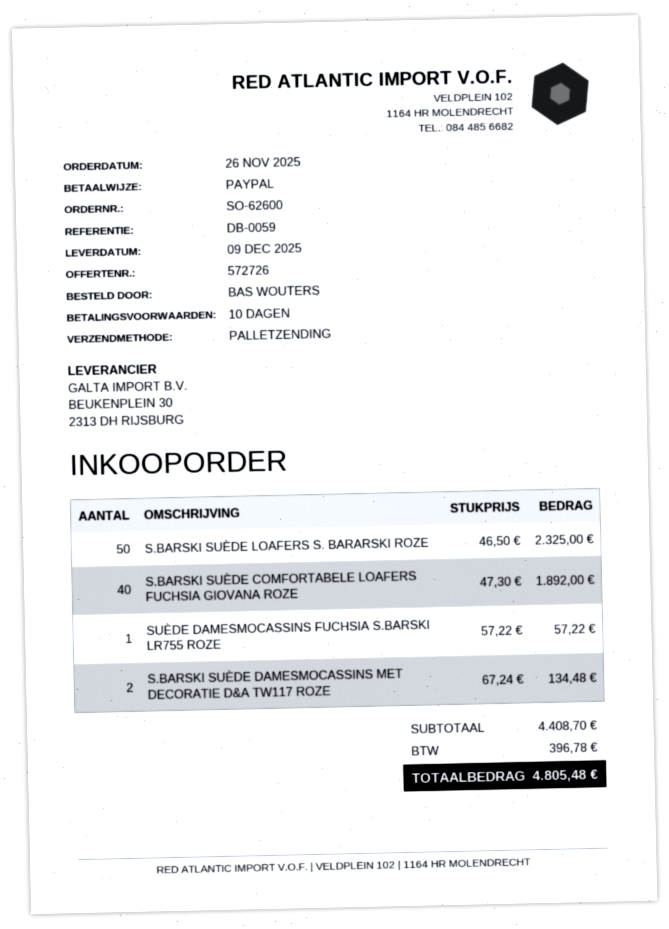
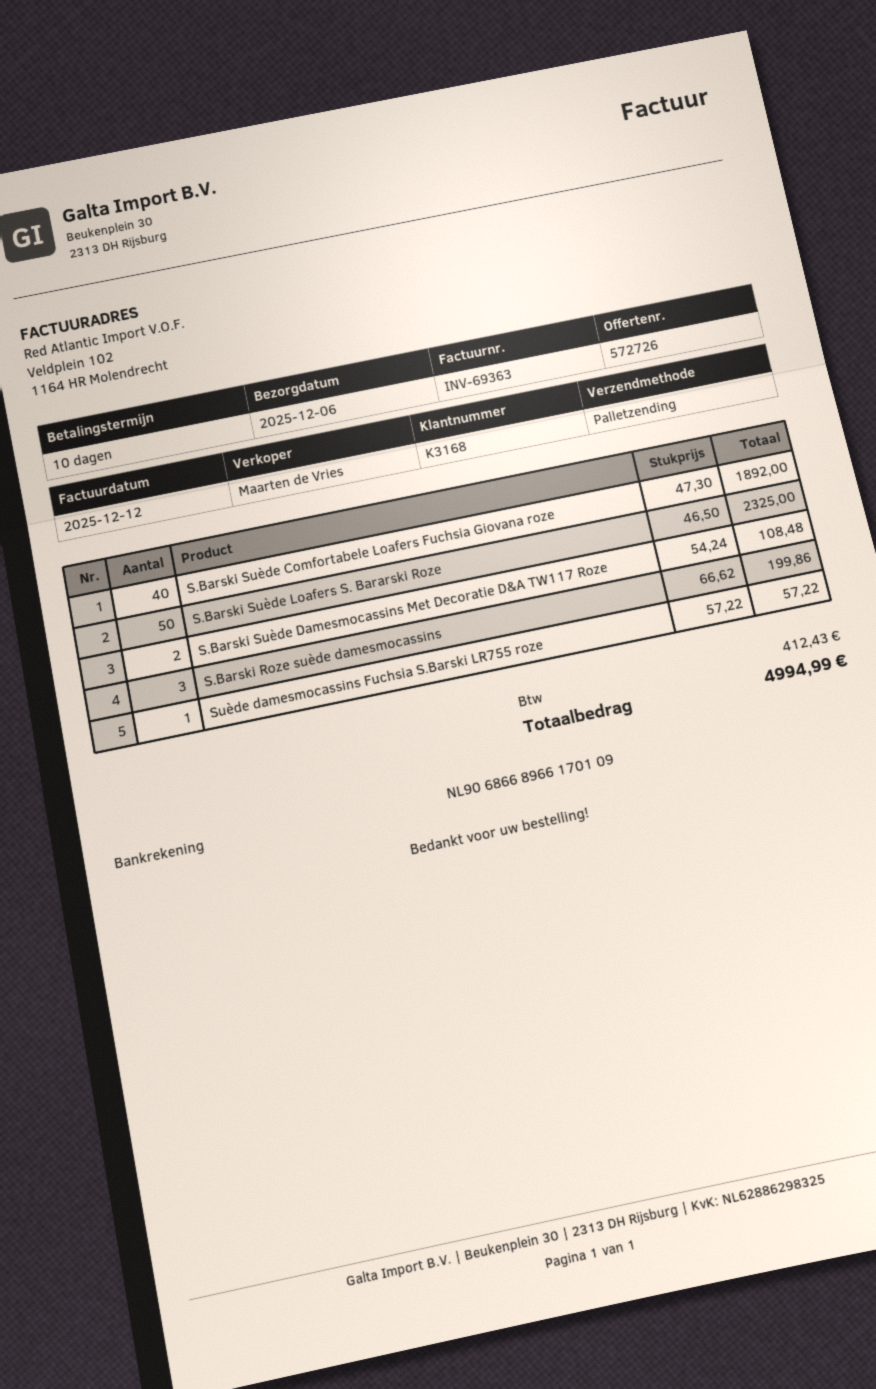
delivery date: 2025-12-09 -> 2025-12-06
S.BARSKI SUÈDE DAMESMOCASSINS MET DECORATIE D&A TW117 ROZE: 2 x 67.24 = 134.48 -> 2 x 54.24 = 108.48
S.Barski Roze suède damesmocassins: none -> 3 x 66.62 = 199.86
tax: 396.78 -> 412.43
total: 4805.48 -> 4994.99

